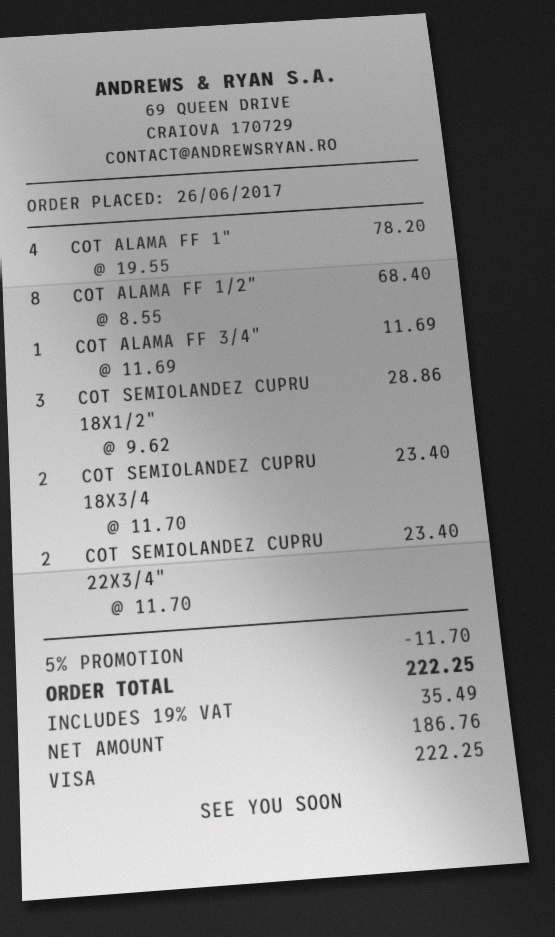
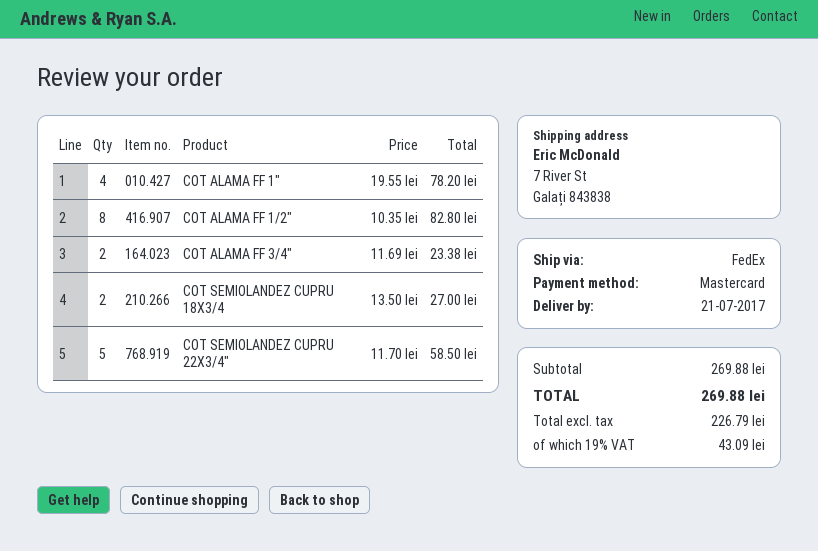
payment method: Visa -> Mastercard
COT ALAMA FF 1/2": 8 x 8.55 = 68.40 -> 8 x 10.35 = 82.80
COT ALAMA FF 3/4": 1 x 11.69 = 11.69 -> 2 x 11.69 = 23.38
COT SEMIOLANDEZ CUPRU 18X1/2": 3 x 9.62 = 28.86 -> none
COT SEMIOLANDEZ CUPRU 18X3/4: 2 x 11.70 = 23.40 -> 2 x 13.50 = 27.00
COT SEMIOLANDEZ CUPRU 22X3/4": 2 x 11.70 = 23.40 -> 5 x 11.70 = 58.50
discount: 5% = 11.70 -> none
net: 186.76 -> 226.79
tax: 19% = 35.49 -> 19% = 43.09
total: 222.25 -> 269.88

